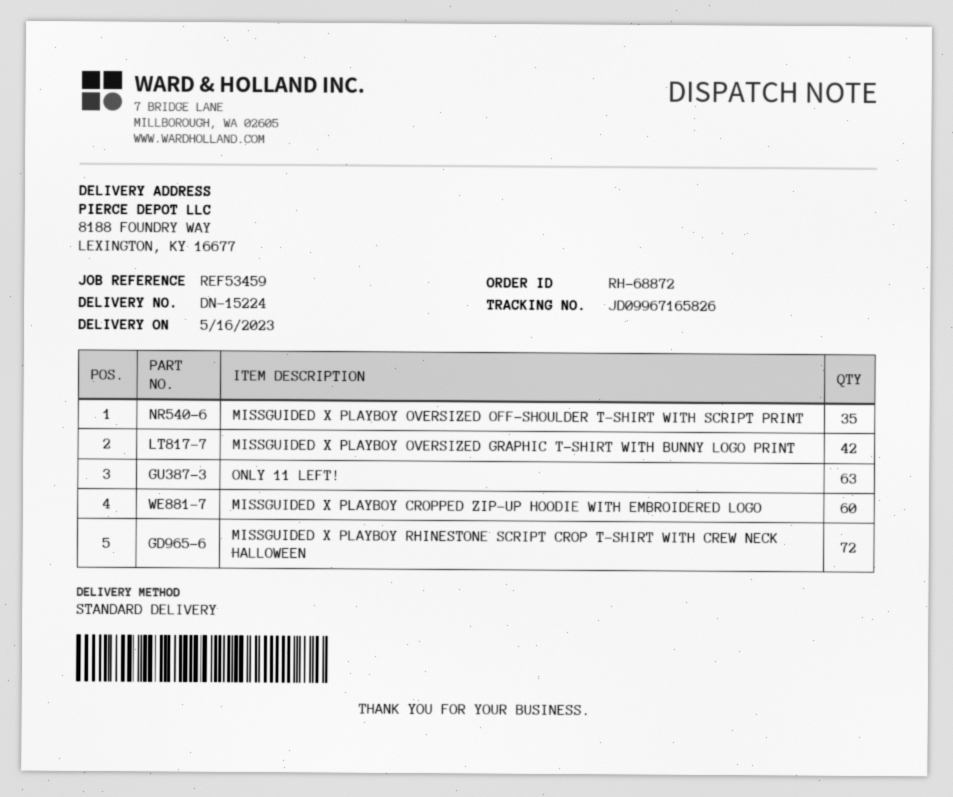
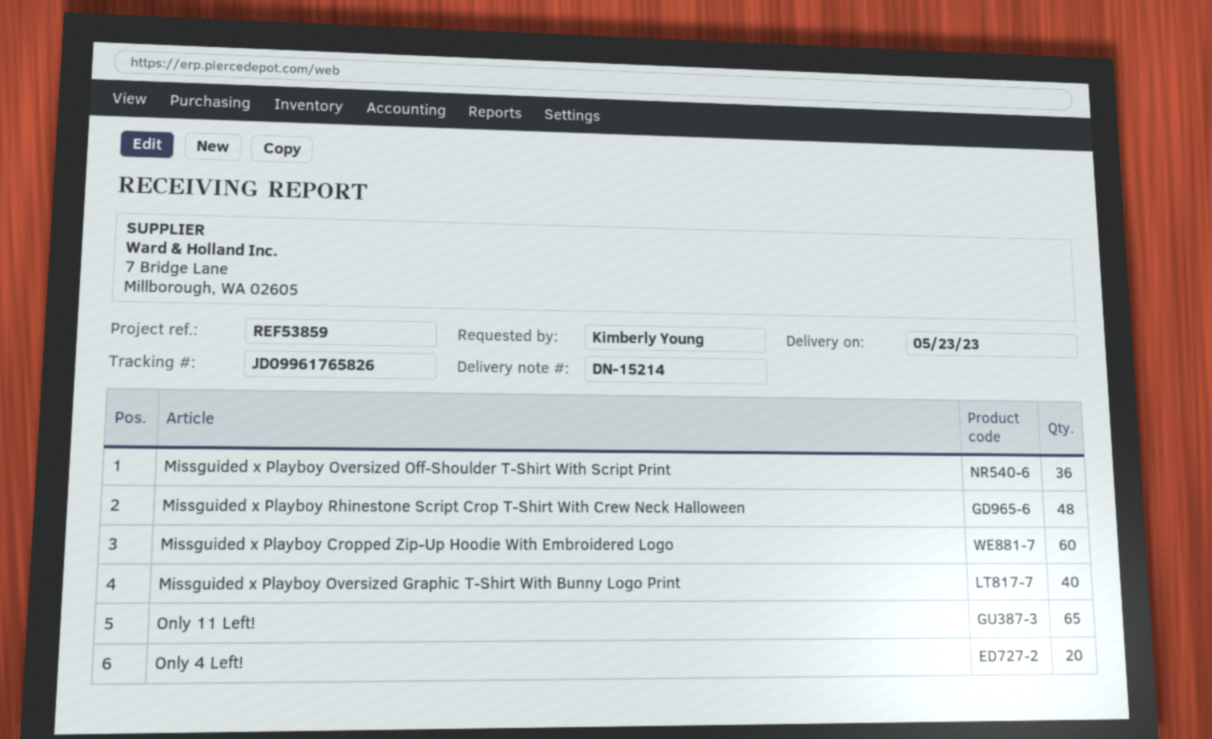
delivery note number: DN-15224 -> DN-15214
delivery date: 2023-05-16 -> 2023-05-23
reference: REF53459 -> REF53859
tracking number: JD09967165826 -> JD09961765826
MISSGUIDED X PLAYBOY OVERSIZED OFF-SHOULDER T-SHIRT WITH SCRIPT PRINT: 35 -> 36
MISSGUIDED X PLAYBOY OVERSIZED GRAPHIC T-SHIRT WITH BUNNY LOGO PRINT: 42 -> 40
ONLY 11 LEFT!: 63 -> 65
MISSGUIDED X PLAYBOY RHINESTONE SCRIPT CROP T-SHIRT WITH CREW NECK HALLOWEEN: 72 -> 48
Only 4 Left!: none -> 20

